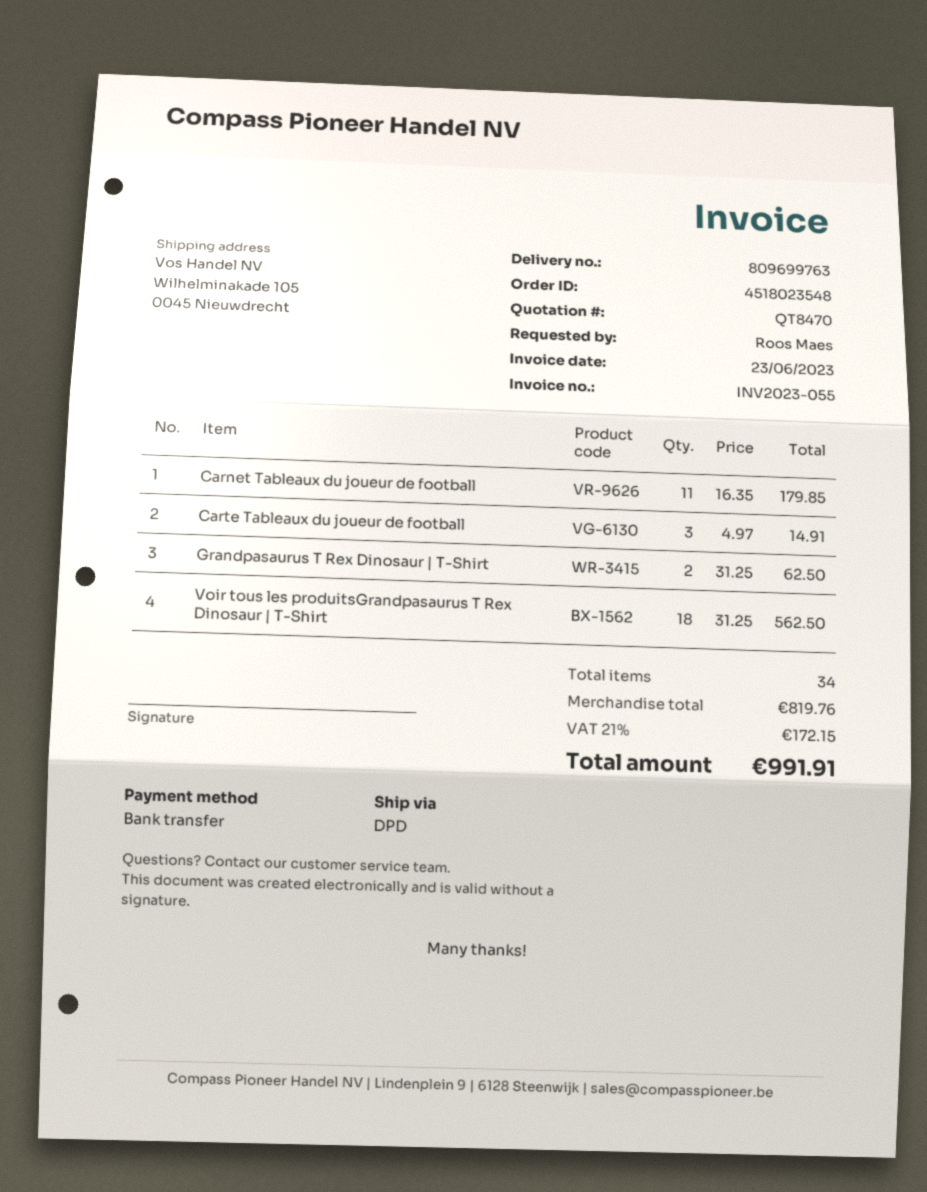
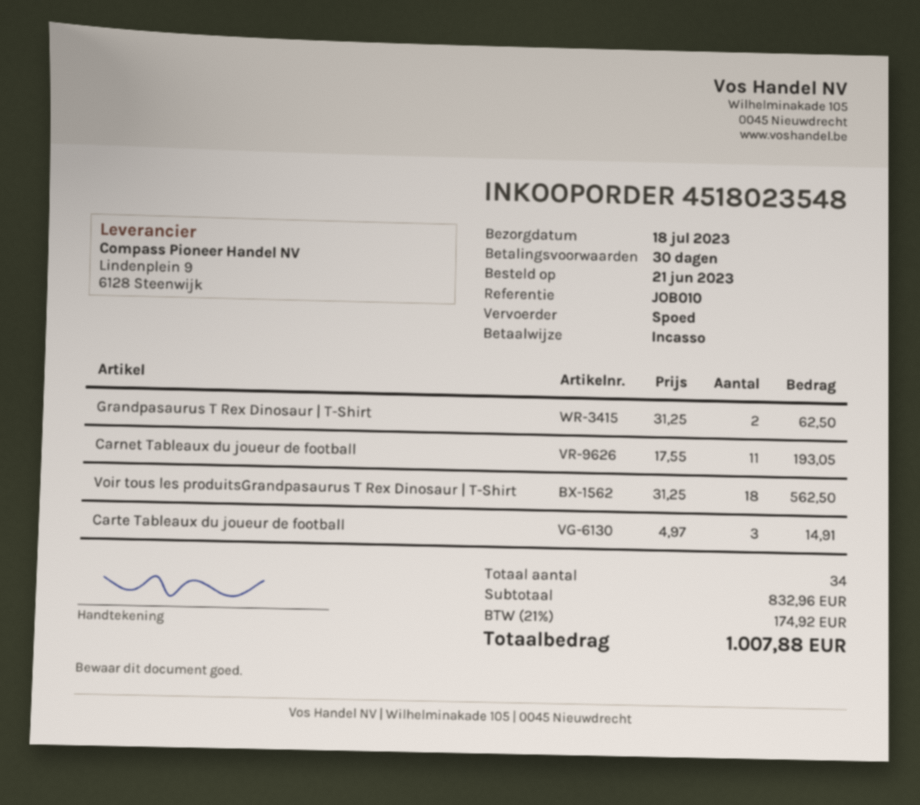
payment method: bank transfer -> direct debit
shipping method: DPD -> express
Carnet Tableaux du joueur de football: 11 x 16.35 = 179.85 -> 11 x 17.55 = 193.05
subtotal: 819.76 -> 832.96
tax: 21% = 172.15 -> 21% = 174.92
total: 991.91 -> 1007.88

